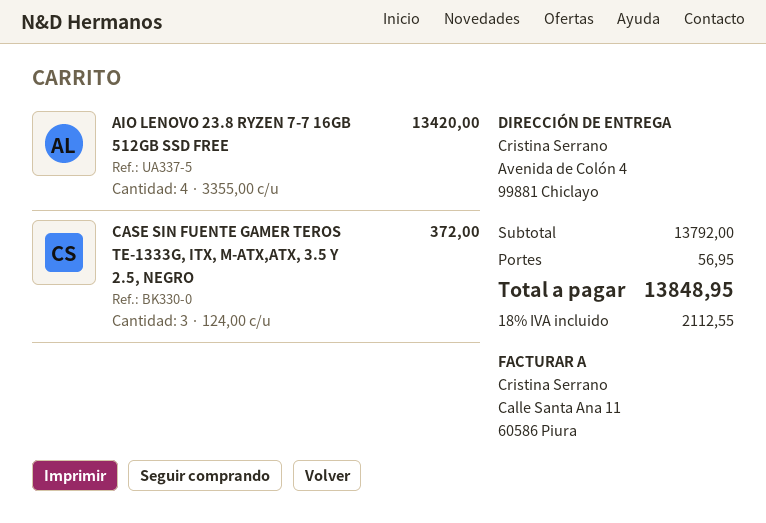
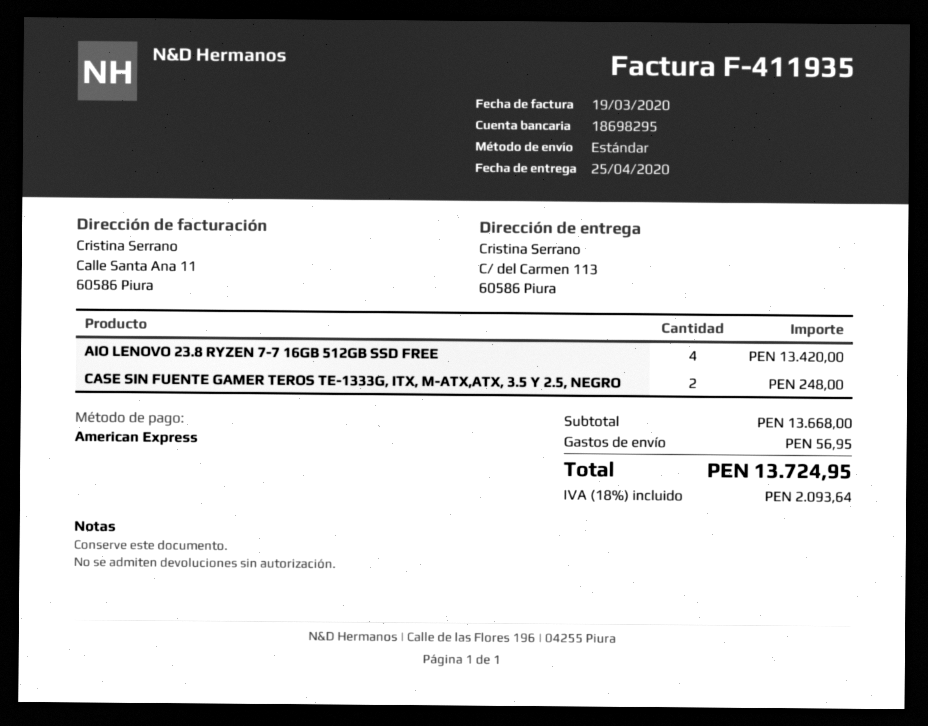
ship to: Avenida de Colón 4, 99881 Chiclayo -> C/ del Carmen 113, 60586 Piura
CASE SIN FUENTE GAMER TEROS TE-1333G, ITX, M-ATX,ATX, 3.5 Y 2.5, NEGRO: 3 for 372.00 -> 2 for 248.00
subtotal: 13792.00 -> 13668.00
tax: 18% = 2112.55 -> 18% = 2093.64
total: 13848.95 -> 13724.95

